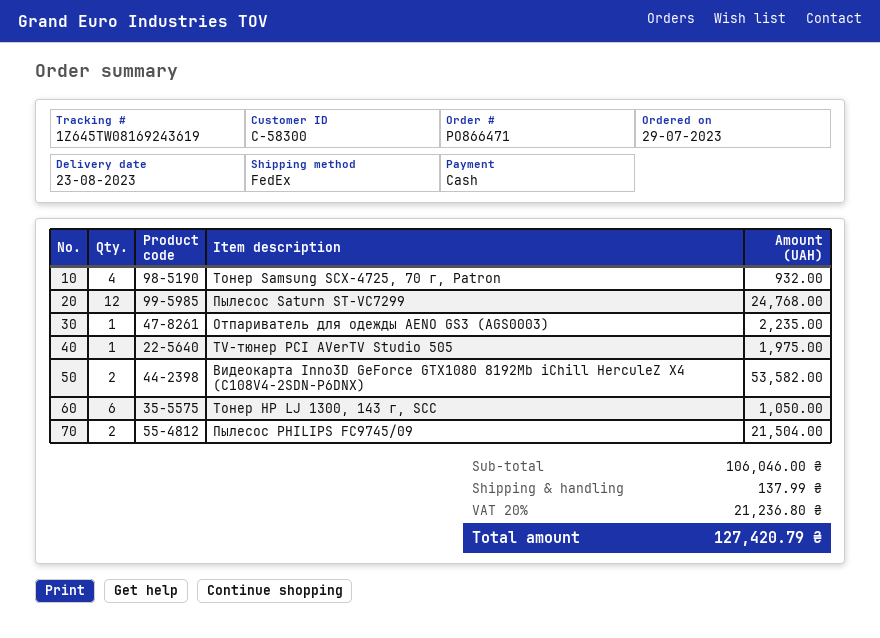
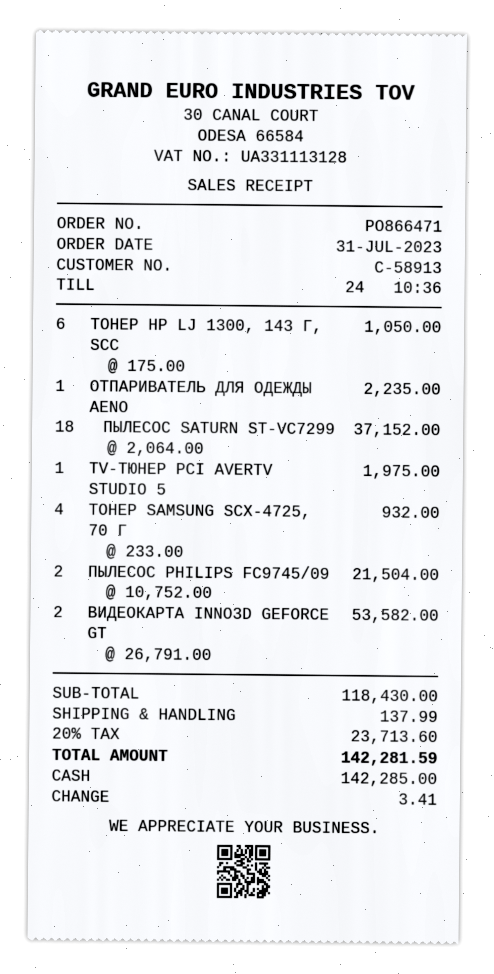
order date: 2023-07-29 -> 2023-07-31
customer number: C-58300 -> C-58913
Пылесос Saturn ST-VC7299: 12 for 24768.00 -> 18 for 37152.00
subtotal: 106046.00 -> 118430.00
tax: 20% = 21236.80 -> 20% = 23713.60
total: 127420.79 -> 142281.59

